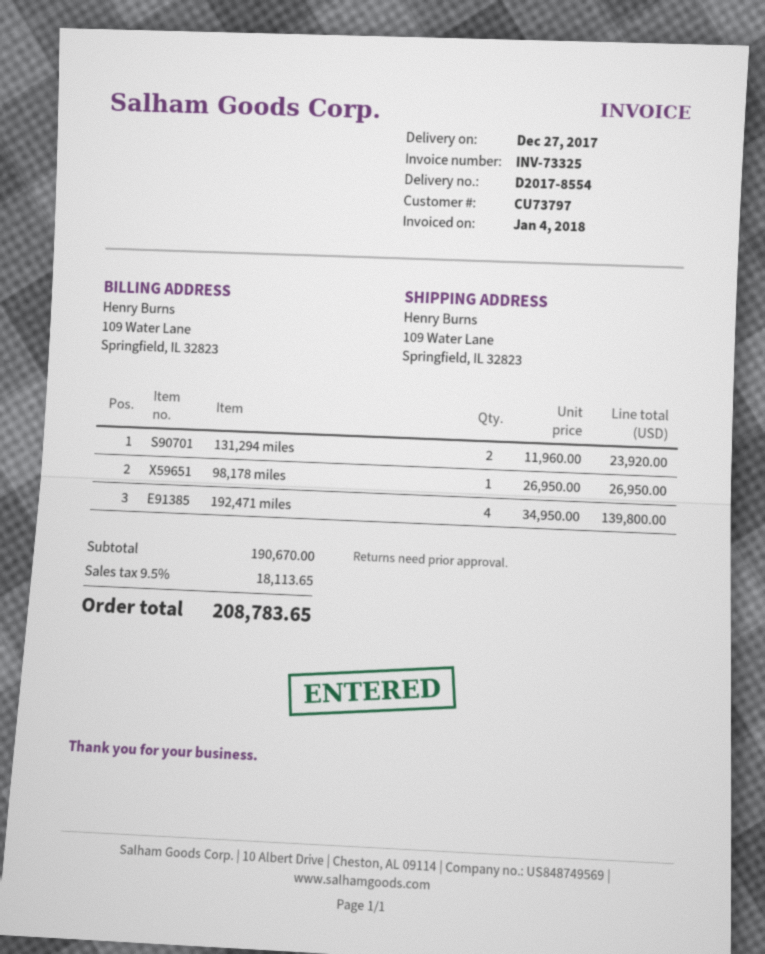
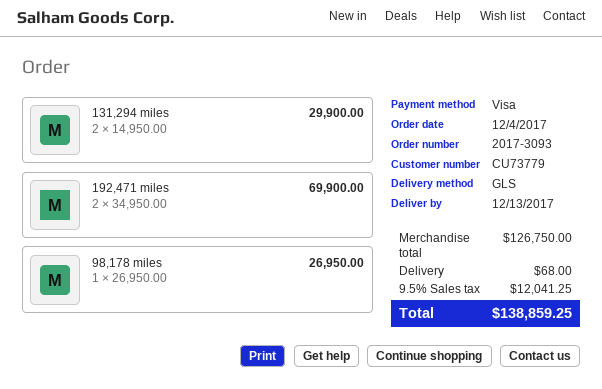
delivery date: 2017-12-27 -> 2017-12-13
customer number: CU73797 -> CU73779
131,294 miles: 2 x 11960.00 = 23920.00 -> 2 x 14950.00 = 29900.00
192,471 miles: 4 x 34950.00 = 139800.00 -> 2 x 34950.00 = 69900.00
subtotal: 190670.00 -> 126750.00
shipping: none -> 68.00
tax: 9.5% = 18113.65 -> 9.5% = 12041.25
total: 208783.65 -> 138859.25

